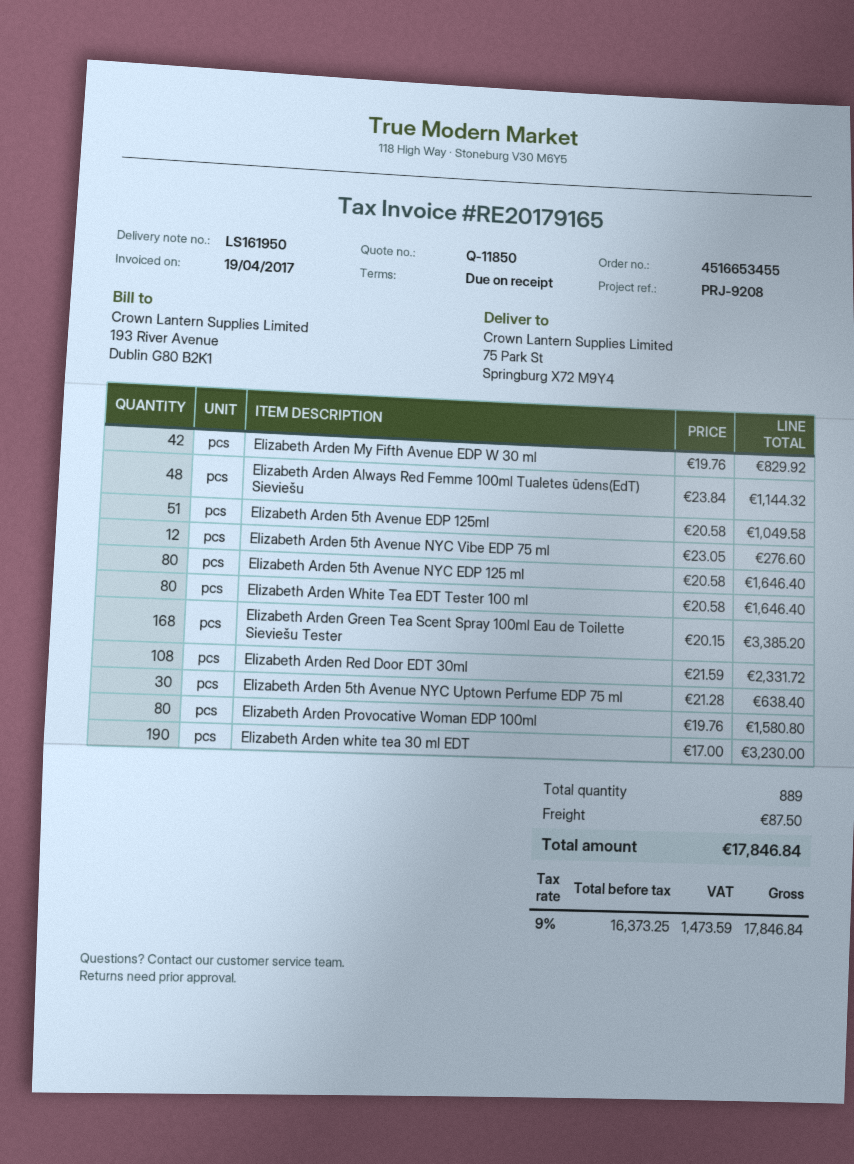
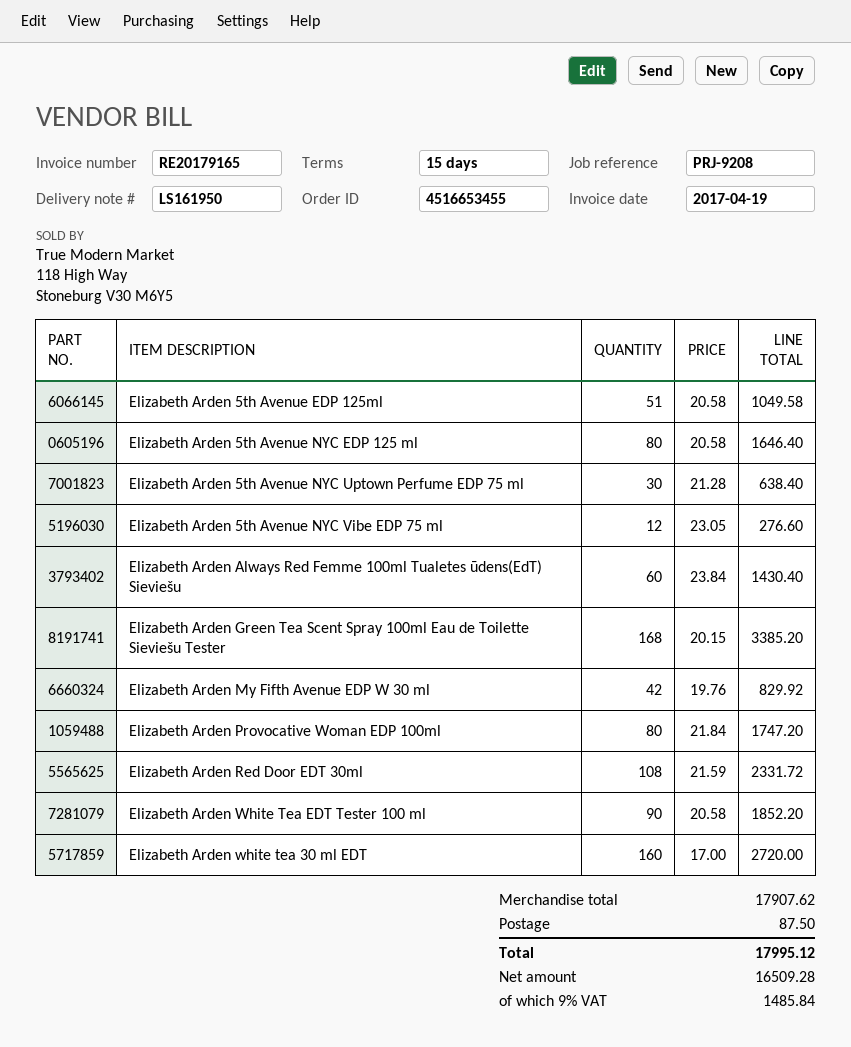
payment terms: on receipt -> 15 days
Elizabeth Arden Always Red Femme 100ml Tualetes ūdens(EdT) Sieviešu: 48 x 23.84 = 1144.32 -> 60 x 23.84 = 1430.40
Elizabeth Arden White Tea EDT Tester 100 ml: 80 x 20.58 = 1646.40 -> 90 x 20.58 = 1852.20
Elizabeth Arden Provocative Woman EDP 100ml: 80 x 19.76 = 1580.80 -> 80 x 21.84 = 1747.20
Elizabeth Arden white tea 30 ml EDT: 190 x 17.00 = 3230.00 -> 160 x 17.00 = 2720.00
net: 16373.25 -> 16509.28
tax: 9% = 1473.59 -> 9% = 1485.84
total: 17846.84 -> 17995.12

